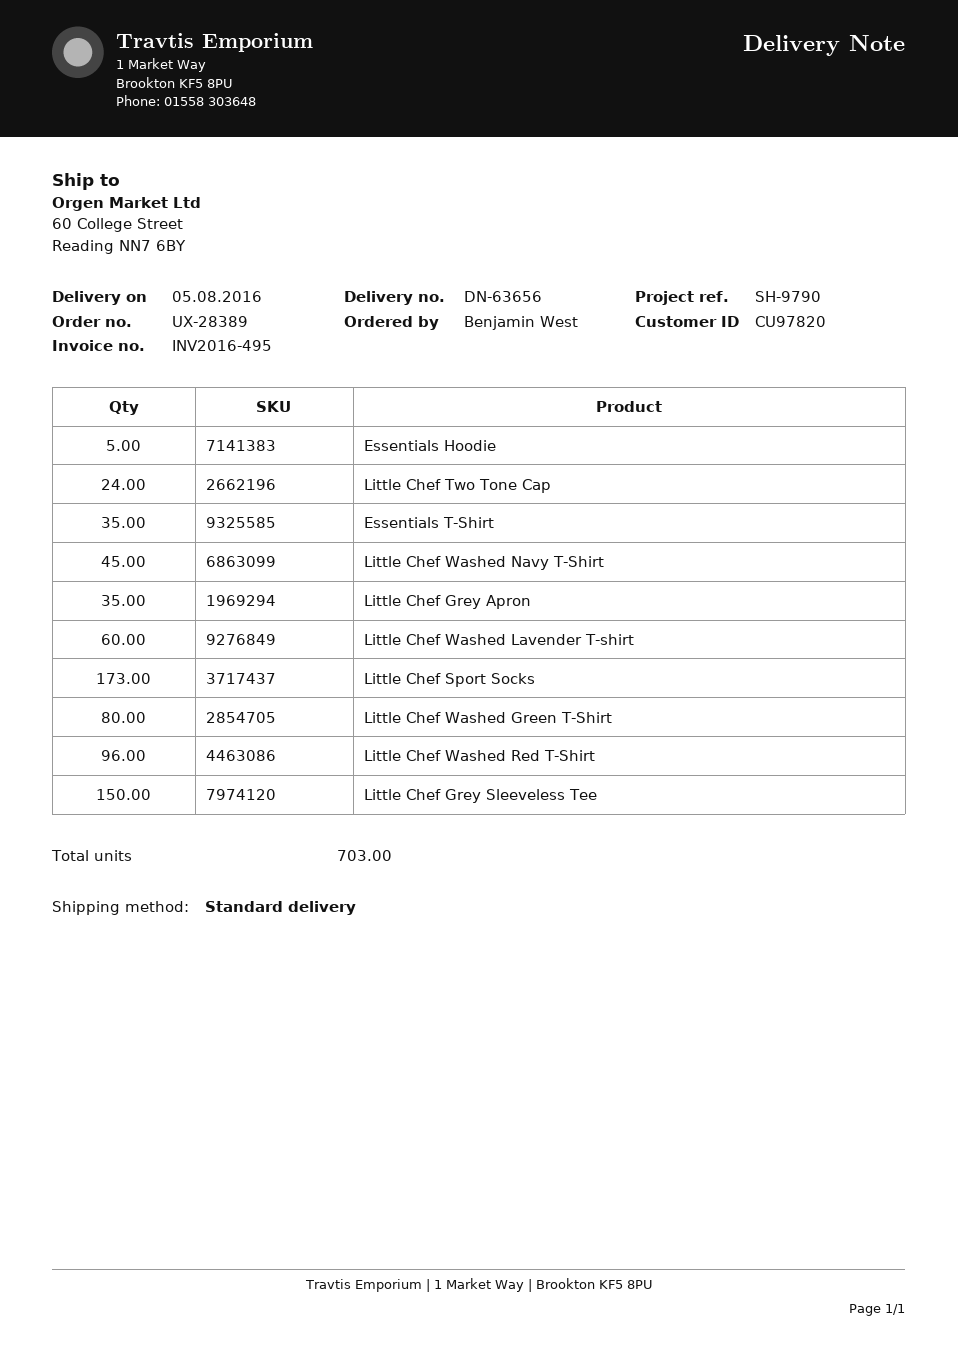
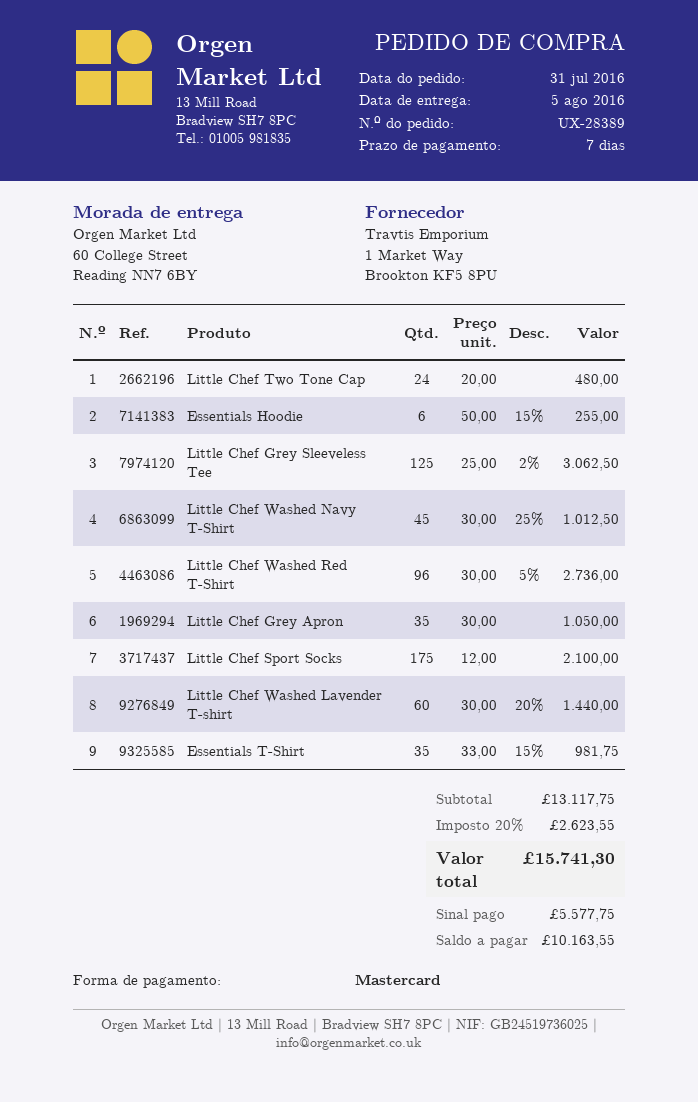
Essentials Hoodie: 5 -> 6
Little Chef Sport Socks: 173 -> 175
Little Chef Washed Green T-Shirt: 80 -> none
Little Chef Grey Sleeveless Tee: 150 -> 125

